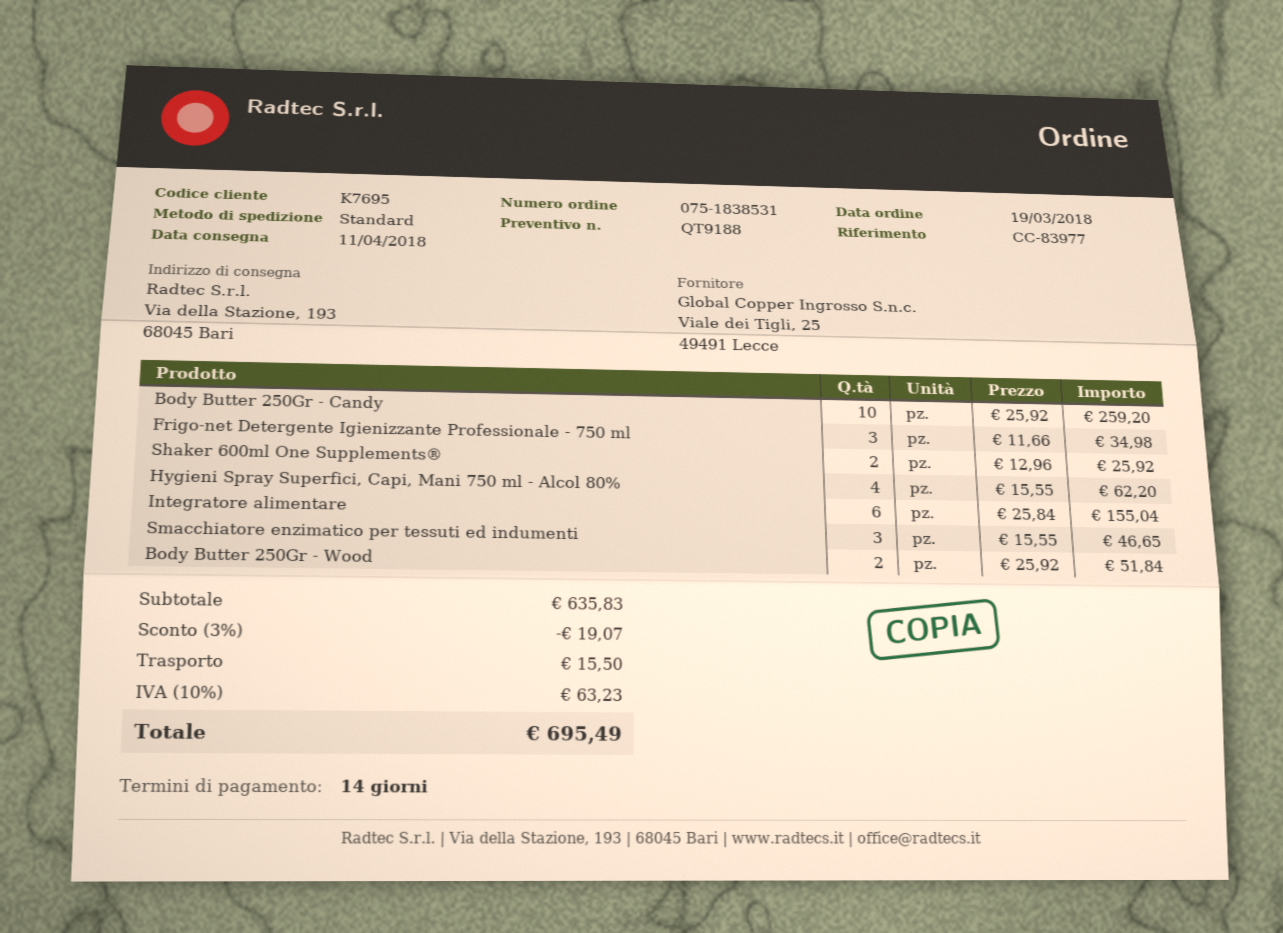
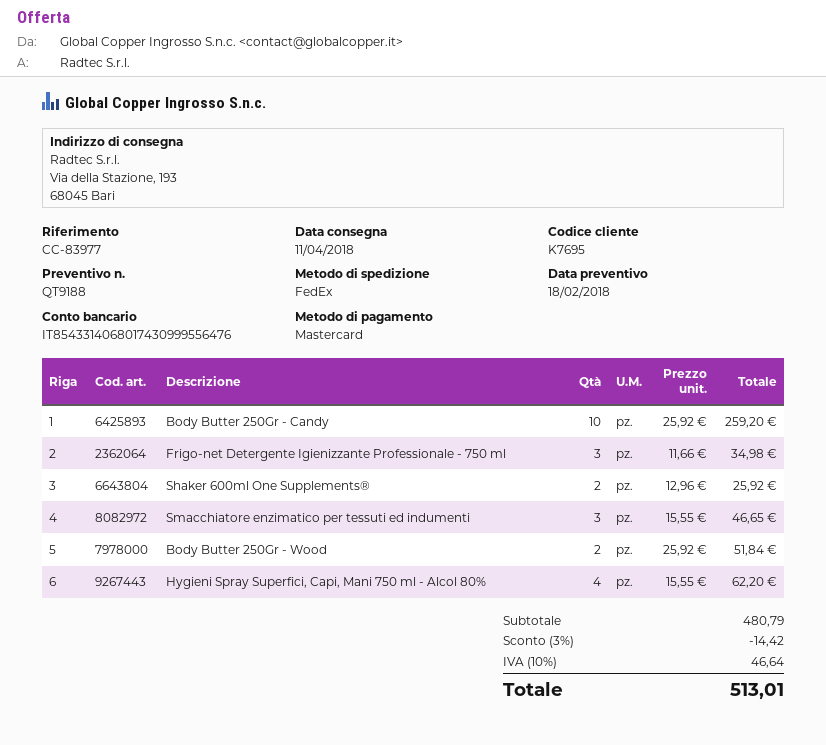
shipping method: standard -> FedEx
Integratore alimentare: 6 x 25.84 = 155.04 -> none
subtotal: 635.83 -> 480.79
discount: 3% = 19.07 -> 3% = 14.42
shipping: 15.50 -> none
tax: 10% = 63.23 -> 10% = 46.64
total: 695.49 -> 513.01

